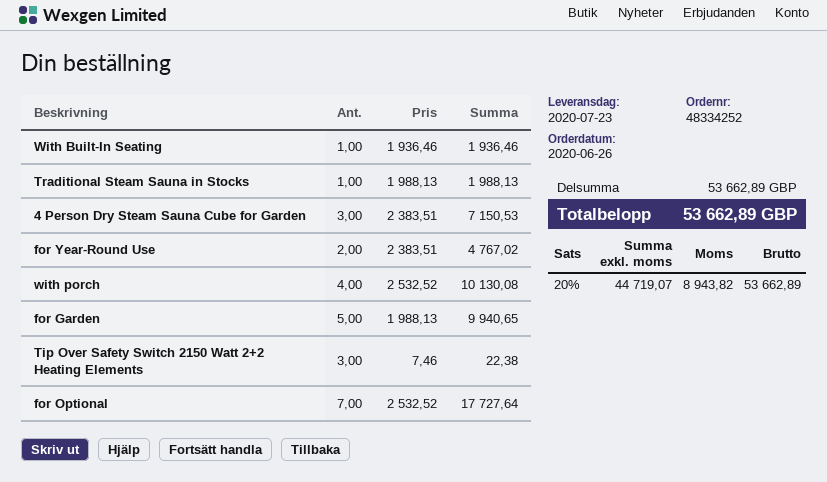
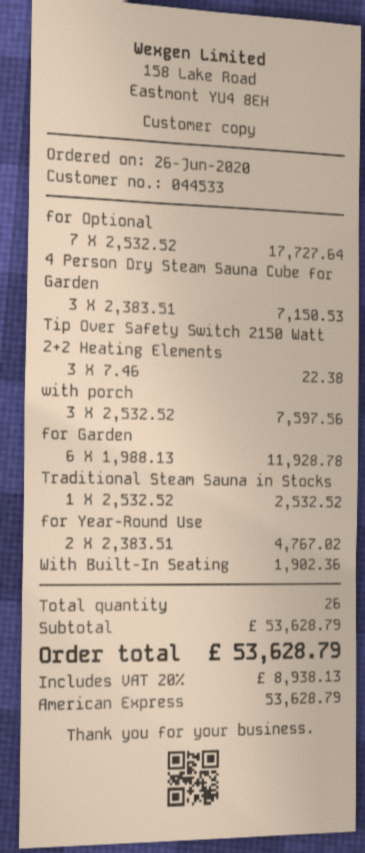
With Built-In Seating: 1 x 1936.46 = 1936.46 -> 1 x 1902.36 = 1902.36
Traditional Steam Sauna in Stocks: 1 x 1988.13 = 1988.13 -> 1 x 2532.52 = 2532.52
with porch: 4 x 2532.52 = 10130.08 -> 3 x 2532.52 = 7597.56
for Garden: 5 x 1988.13 = 9940.65 -> 6 x 1988.13 = 11928.78
subtotal: 53662.89 -> 53628.79
tax: 20% = 8943.82 -> 20% = 8938.13
total: 53662.89 -> 53628.79

